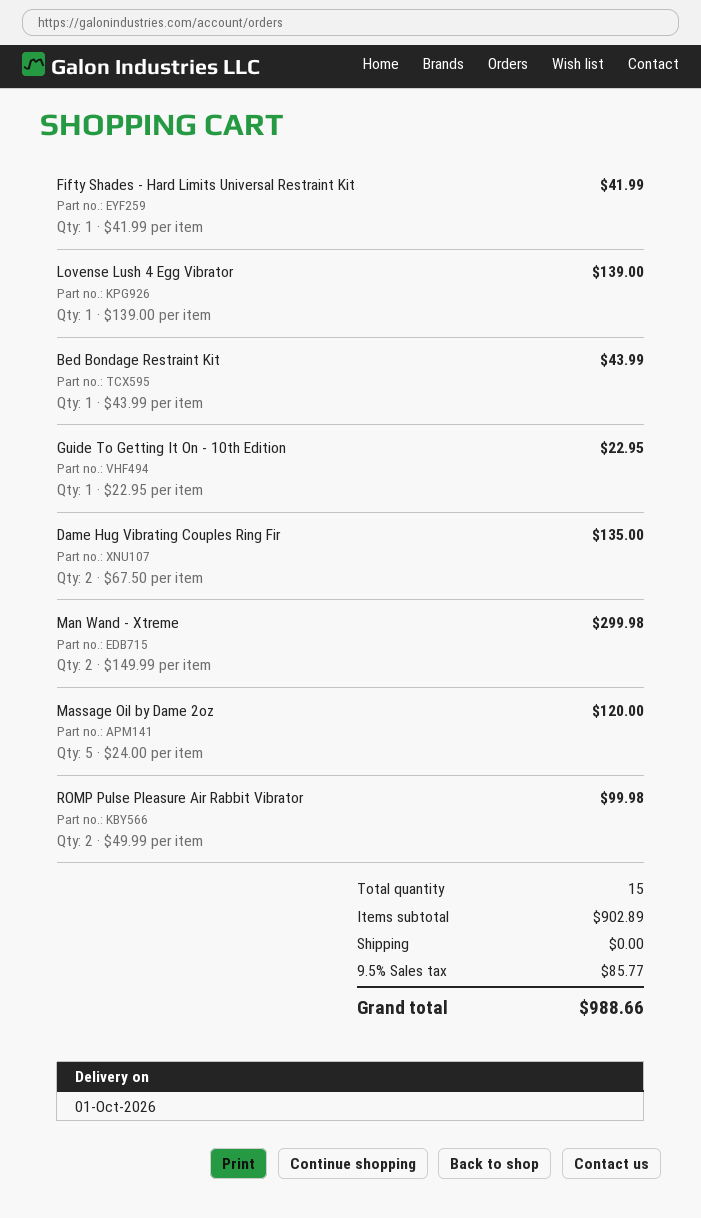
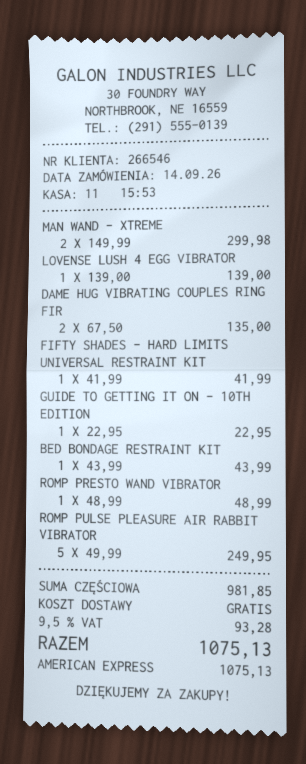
Massage Oil by Dame 2oz: 5 x 24.00 = 120.00 -> none
ROMP Pulse Pleasure Air Rabbit Vibrator: 2 x 49.99 = 99.98 -> 5 x 49.99 = 249.95
ROMP PRESTO WAND VIBRATOR: none -> 1 x 48.99 = 48.99
subtotal: 902.89 -> 981.85
tax: 9.5% = 85.77 -> 9.5% = 93.28
total: 988.66 -> 1075.13

